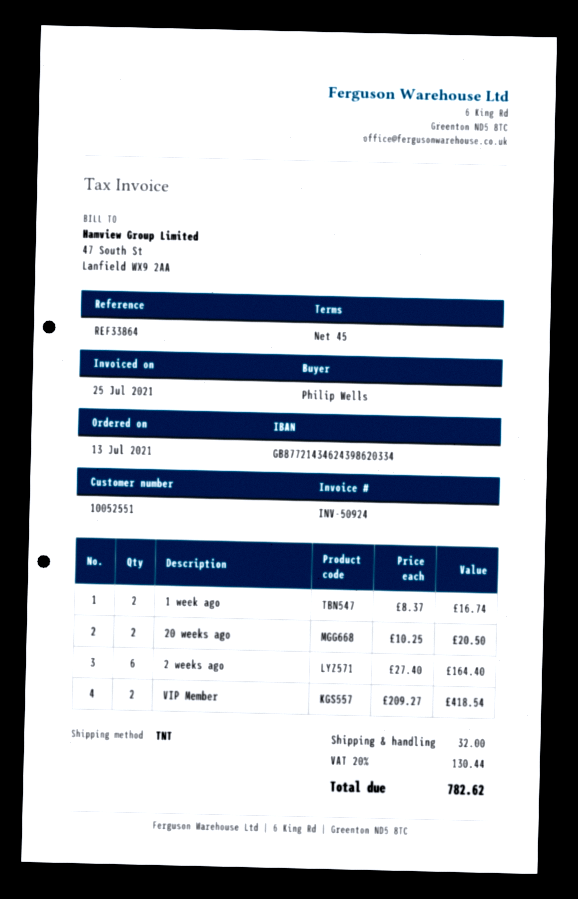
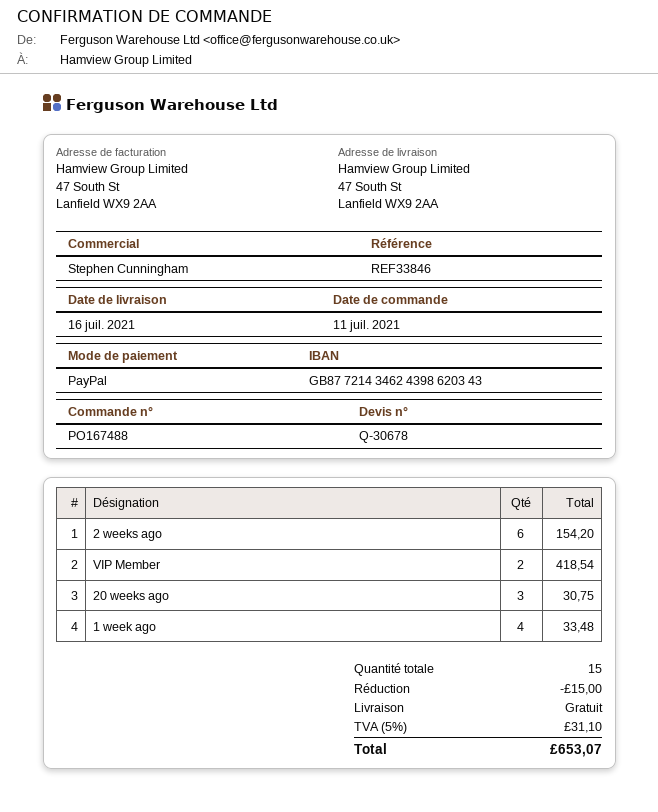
order date: 2021-07-13 -> 2021-07-11
reference: REF33864 -> REF33846
bank account: GB87721434624398620334 -> GB87721434624398620343
1 week ago: 2 for 16.74 -> 4 for 33.48
20 weeks ago: 2 for 20.50 -> 3 for 30.75
2 weeks ago: 6 for 164.40 -> 6 for 154.20
discount: none -> 15.00
shipping: 32.00 -> 0.00
tax: 20% = 130.44 -> 5% = 31.10
total: 782.62 -> 653.07

